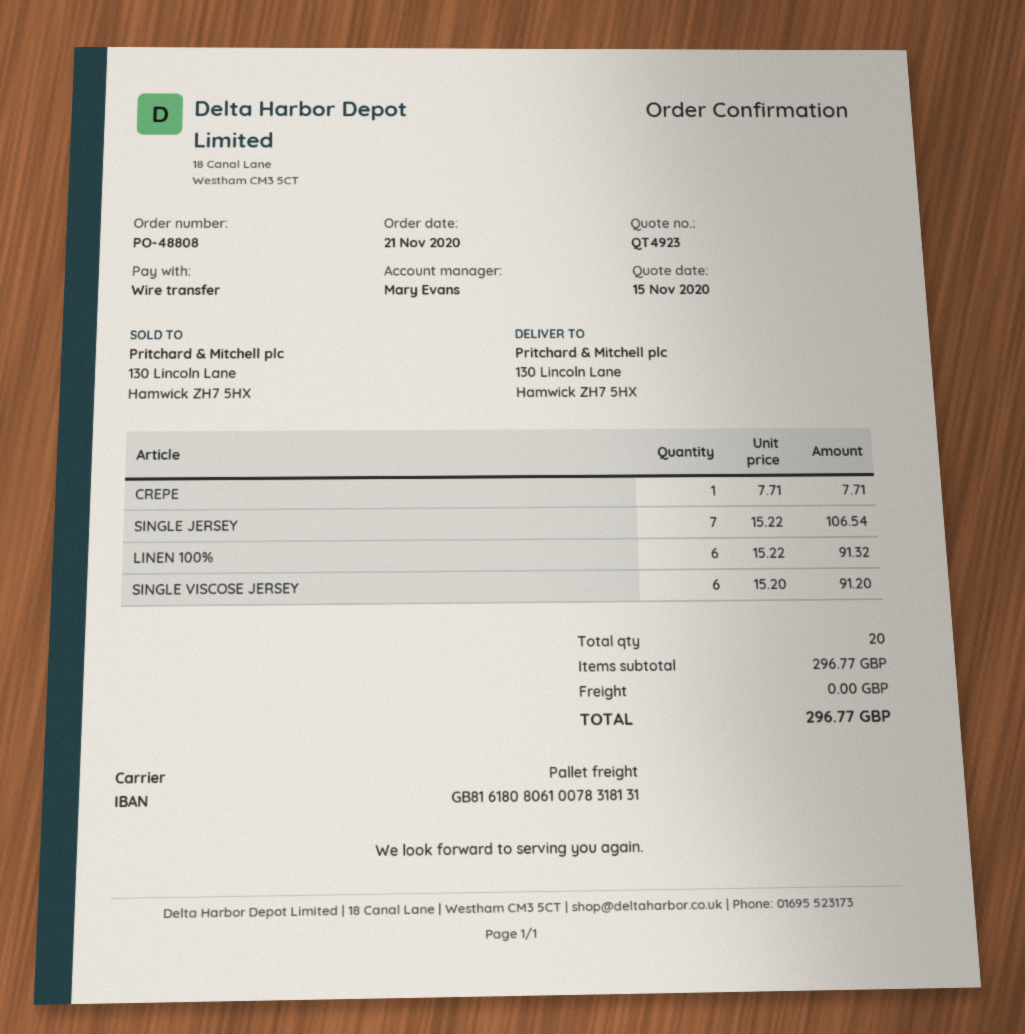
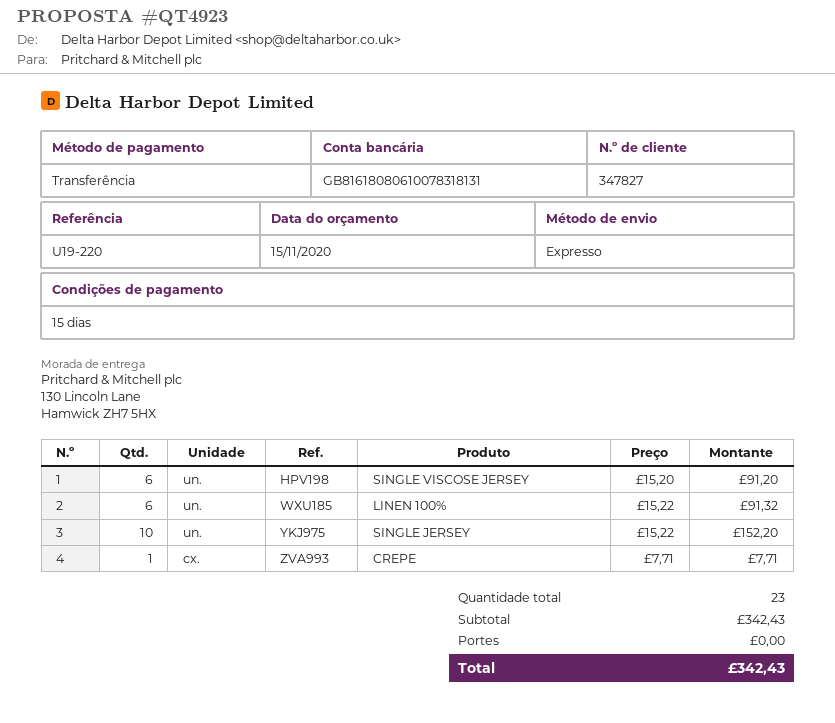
shipping method: pallet freight -> express
SINGLE JERSEY: 7 x 15.22 = 106.54 -> 10 x 15.22 = 152.20
total quantity: 20 -> 23
subtotal: 296.77 -> 342.43
total: 296.77 -> 342.43

